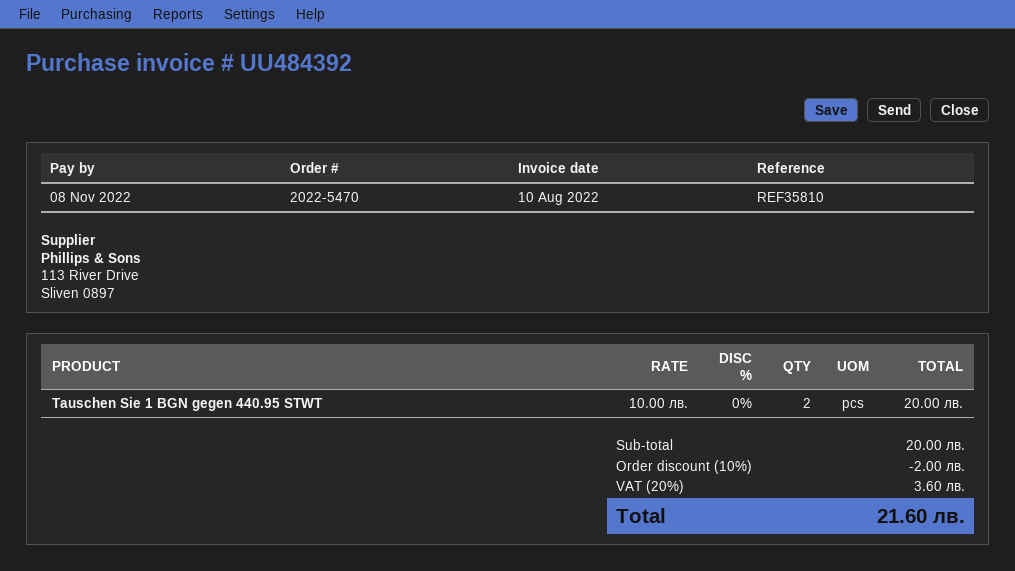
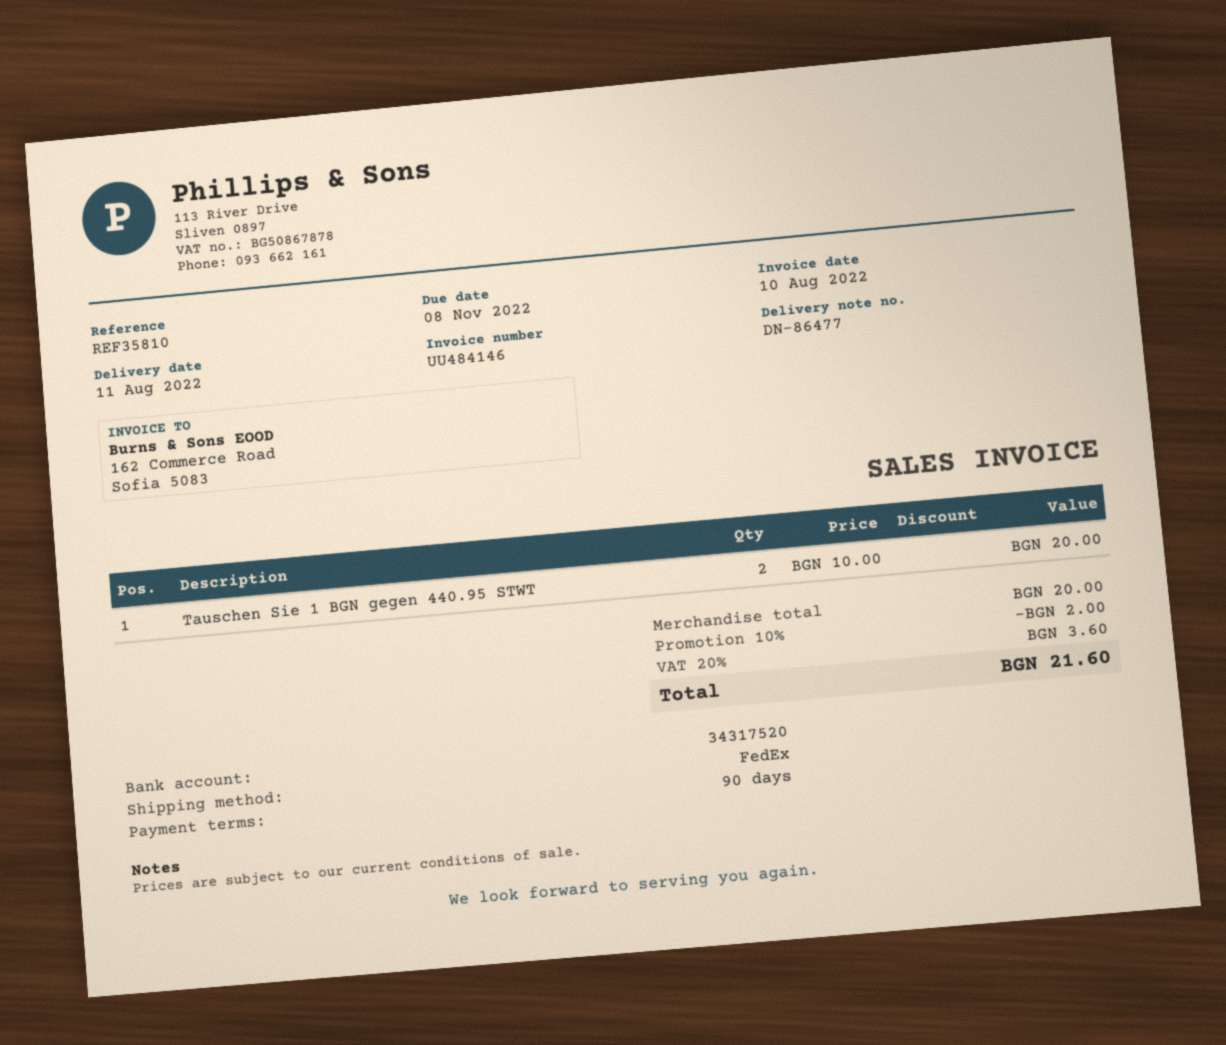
invoice number: UU484392 -> UU484146

